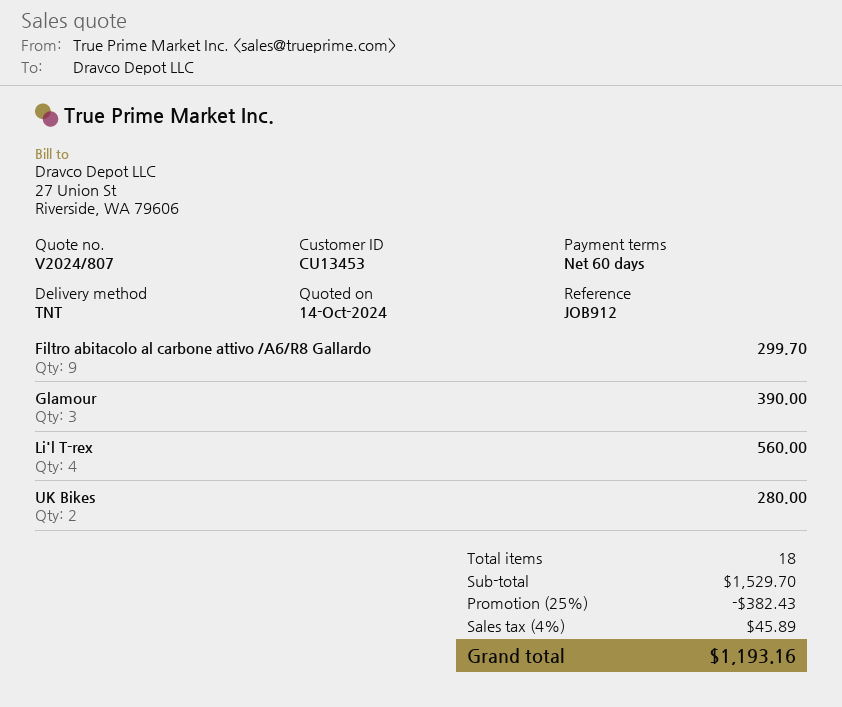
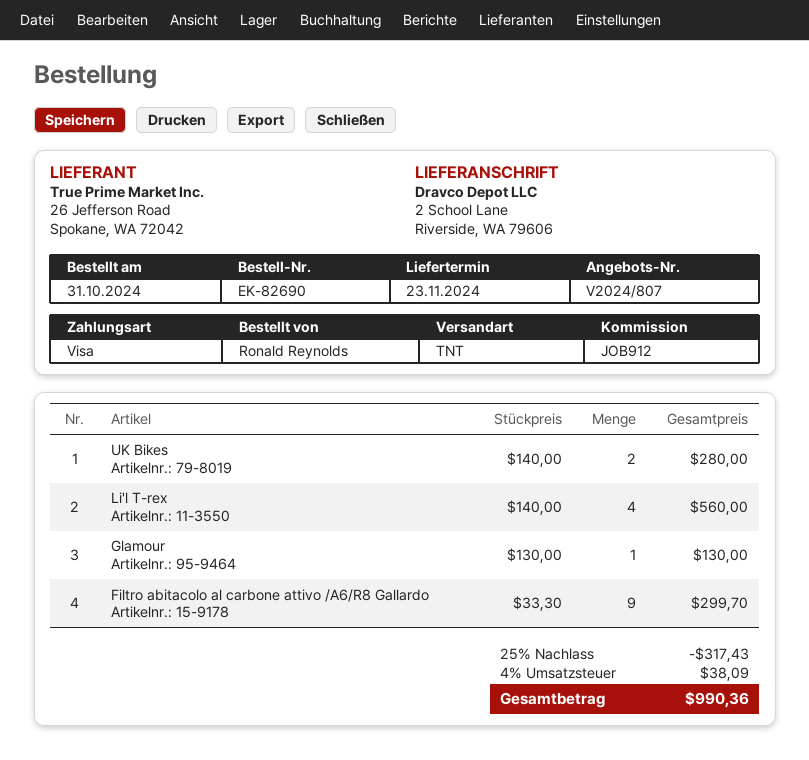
Glamour: 3 for 390.00 -> 1 for 130.00
discount: 25% = 382.43 -> 25% = 317.43
tax: 4% = 45.89 -> 4% = 38.09
total: 1193.16 -> 990.36

